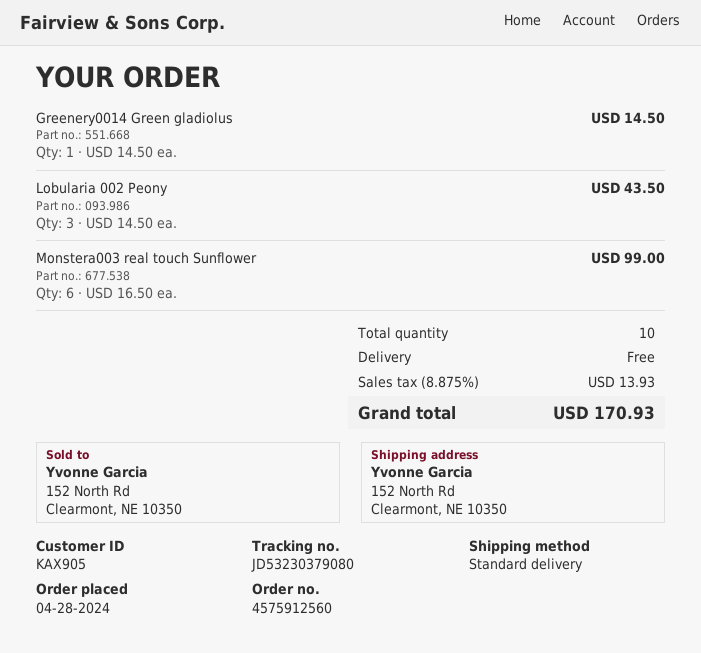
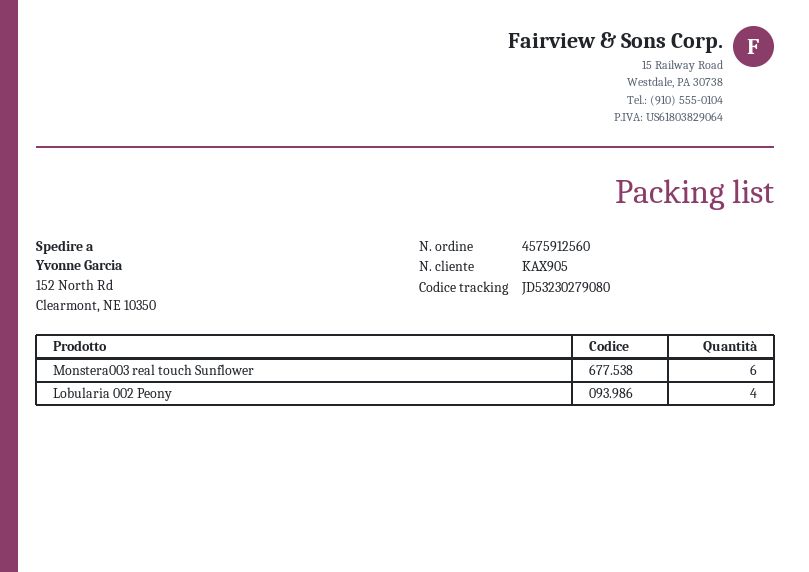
tracking number: JD53230379080 -> JD53230279080
Greenery0014 Green gladiolus: 1 -> none
Lobularia 002 Peony: 3 -> 4

